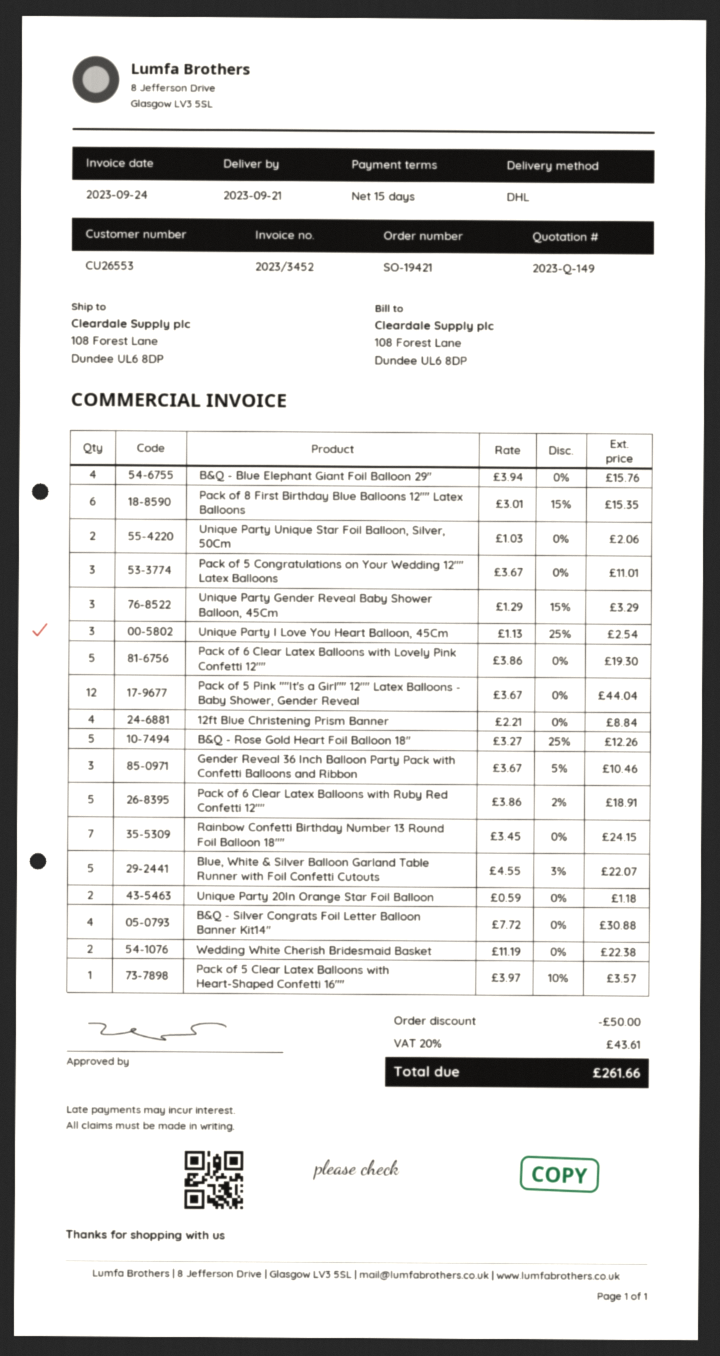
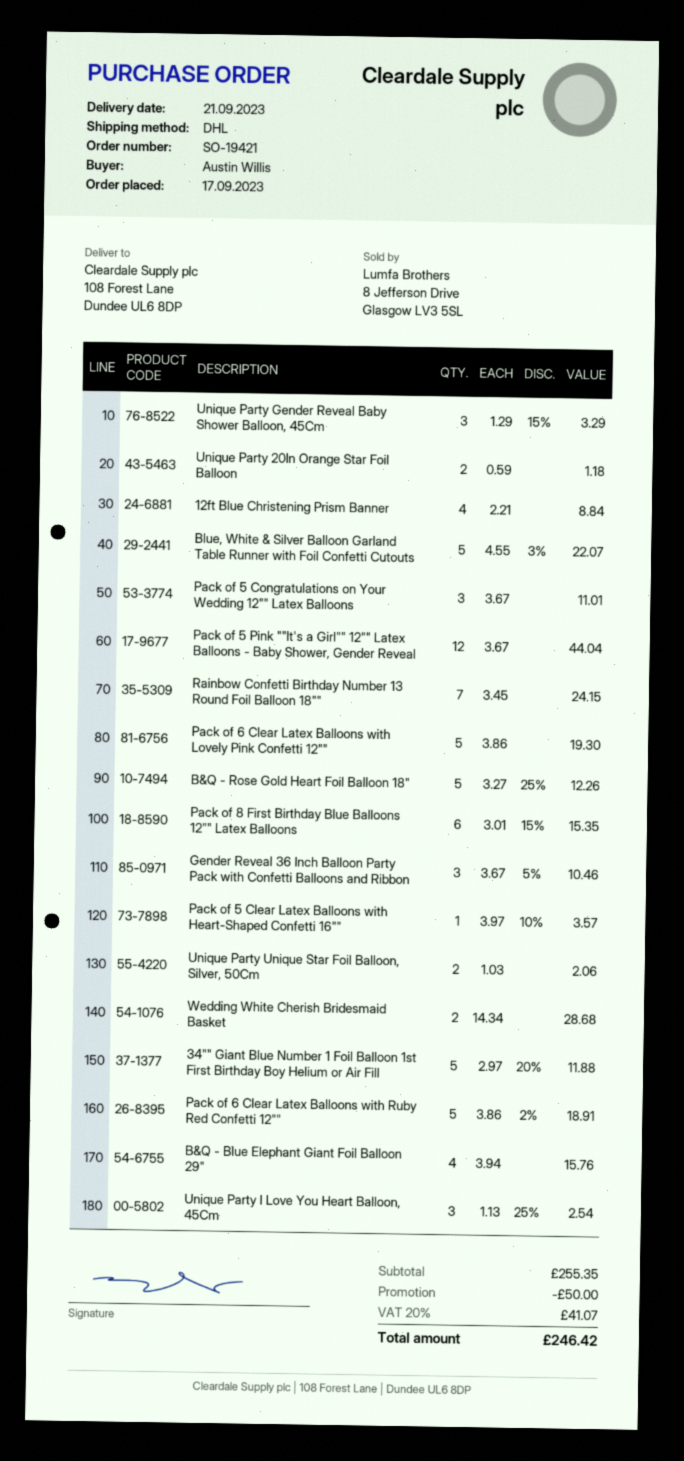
B&Q - Silver Congrats Foil Letter Balloon Banner Kit14": 4 x 7.72 = 30.88 -> none
Wedding White Cherish Bridesmaid Basket: 2 x 11.19 = 22.38 -> 2 x 14.34 = 28.68
34"" Giant Blue Number 1 Foil Balloon 1st First Birthday Boy Helium or Air Fill: none -> 5 x 2.97 - 20% = 11.88
tax: 20% = 43.61 -> 20% = 41.07
total: 261.66 -> 246.42

